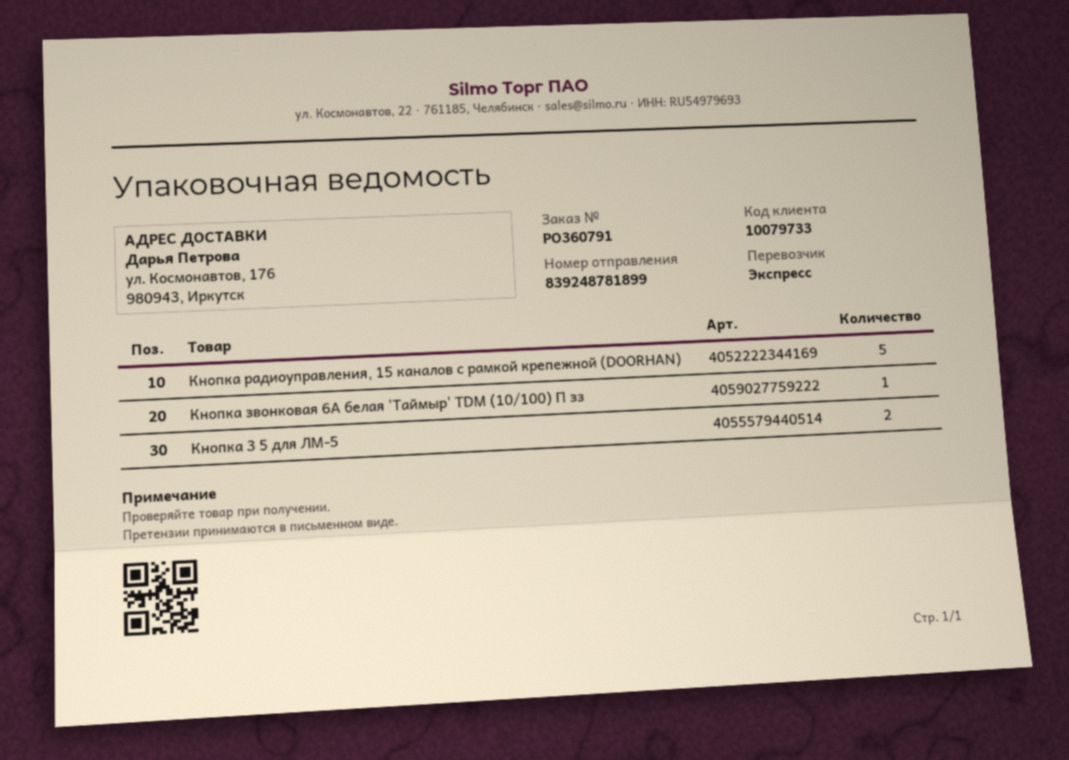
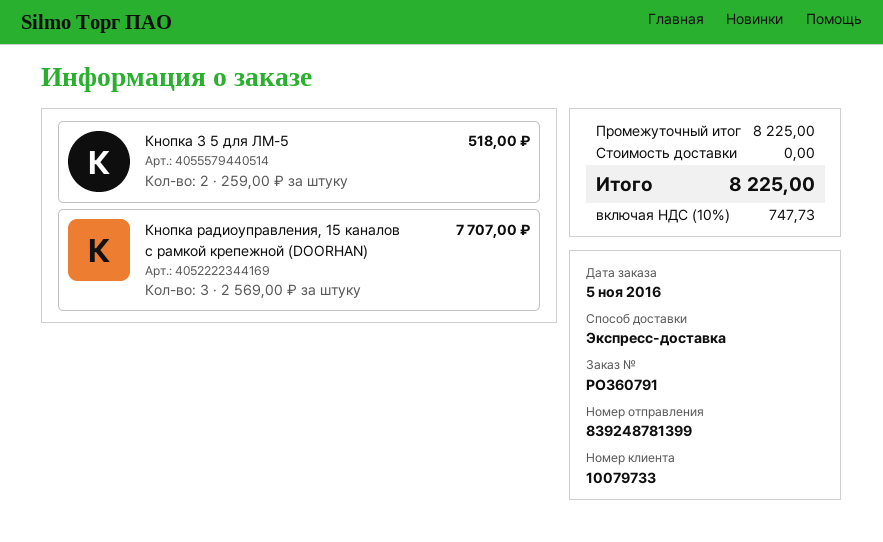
tracking number: 839248781899 -> 839248781399
Кнопка радиоуправления, 15 каналов с рамкой крепежной (DOORHAN): 5 -> 3
Кнопка звонковая 6А белая 'Таймыр' TDM (10/100) П зз: 1 -> none

